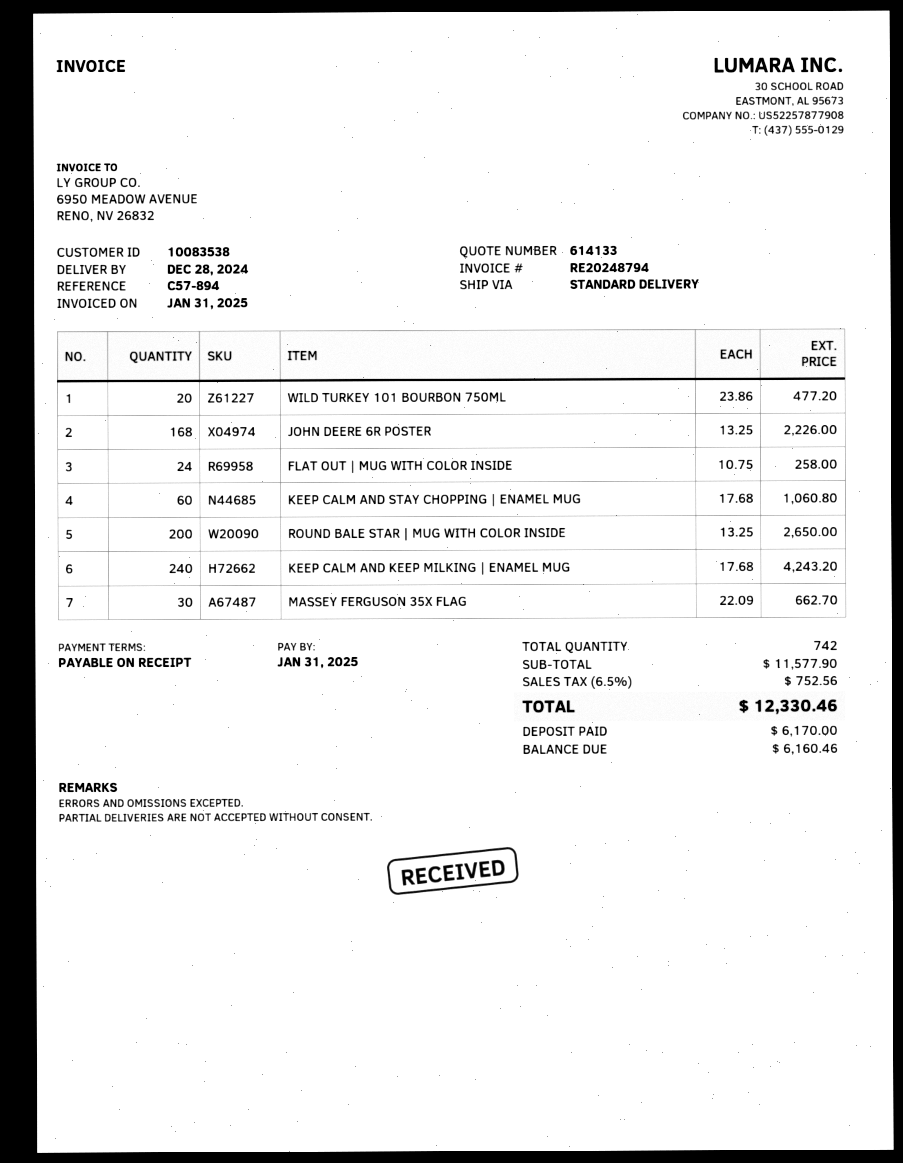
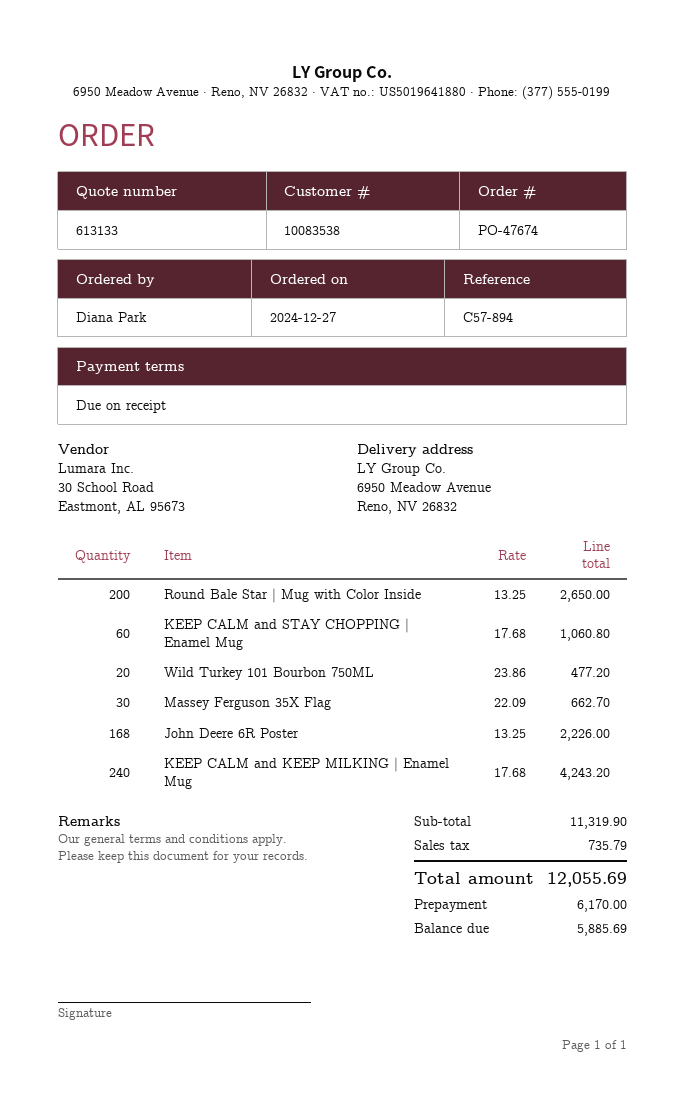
quote number: 614133 -> 613133
FLAT OUT | MUG WITH COLOR INSIDE: 24 x 10.75 = 258.00 -> none
subtotal: 11577.90 -> 11319.90
tax: 752.56 -> 735.79
total: 12330.46 -> 12055.69
balance: 6160.46 -> 5885.69

